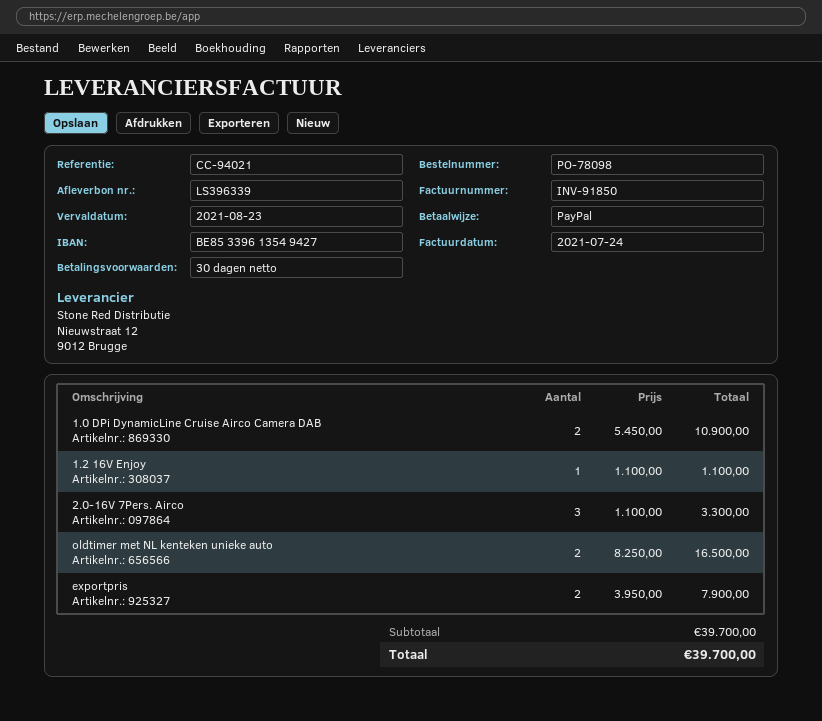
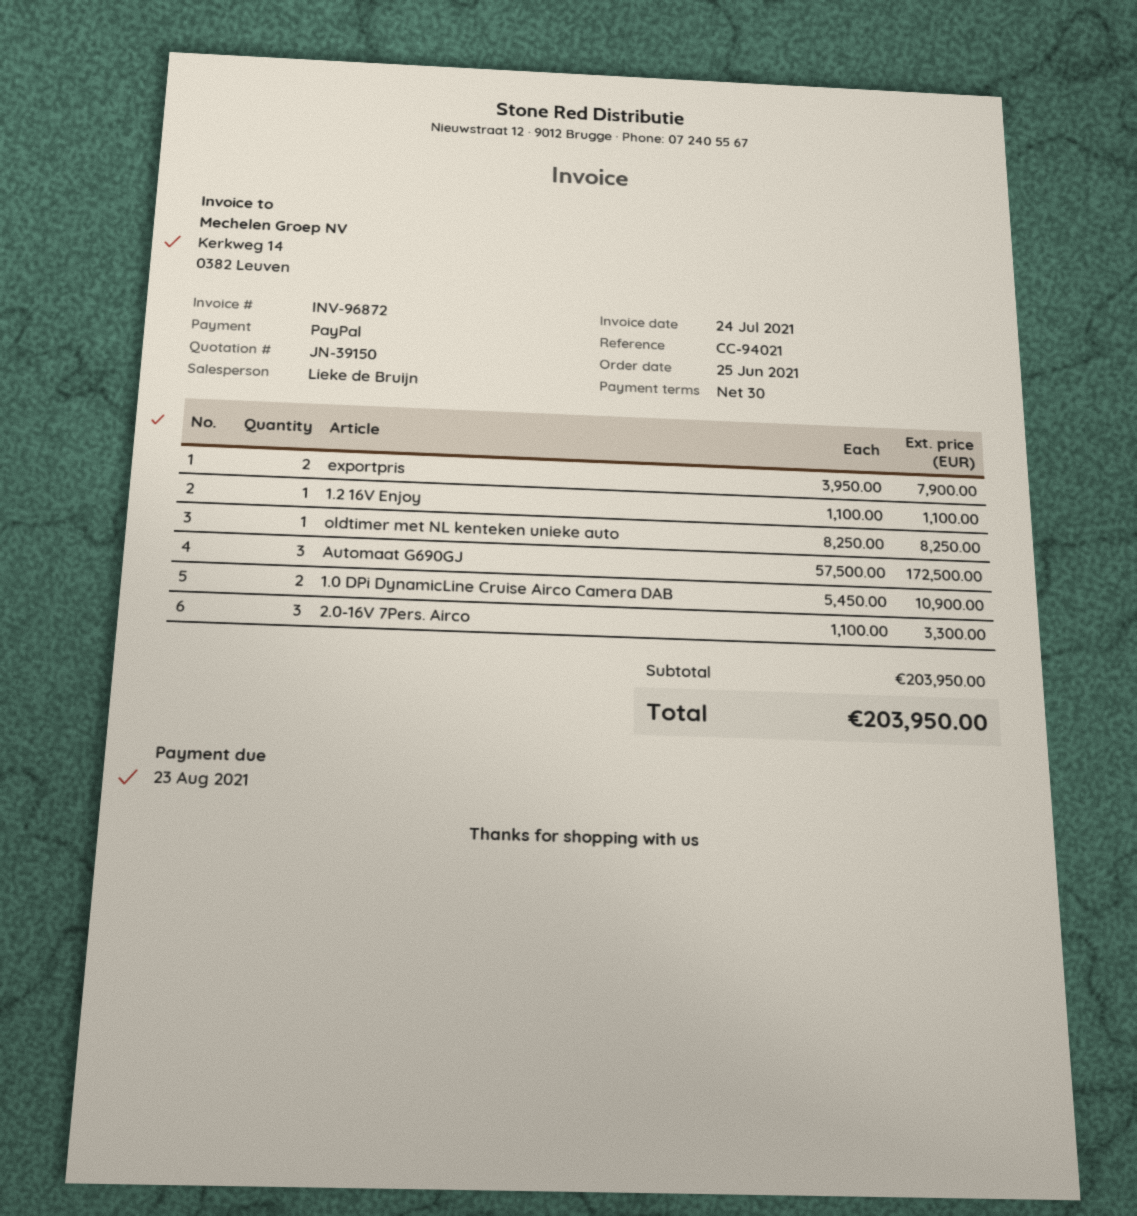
invoice number: INV-91850 -> INV-96872
oldtimer met NL kenteken unieke auto: 2 x 8250.00 = 16500.00 -> 1 x 8250.00 = 8250.00
Automaat G690GJ: none -> 3 x 57500.00 = 172500.00
subtotal: 39700.00 -> 203950.00
total: 39700.00 -> 203950.00

